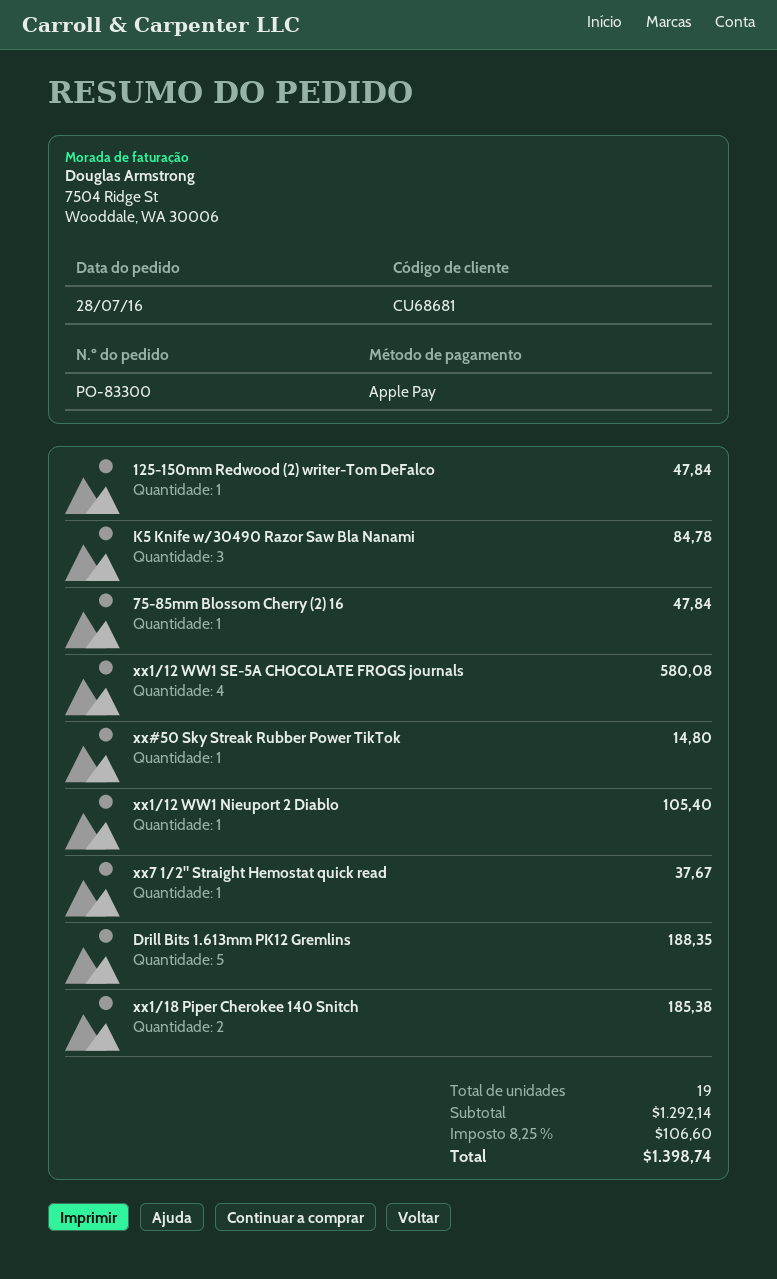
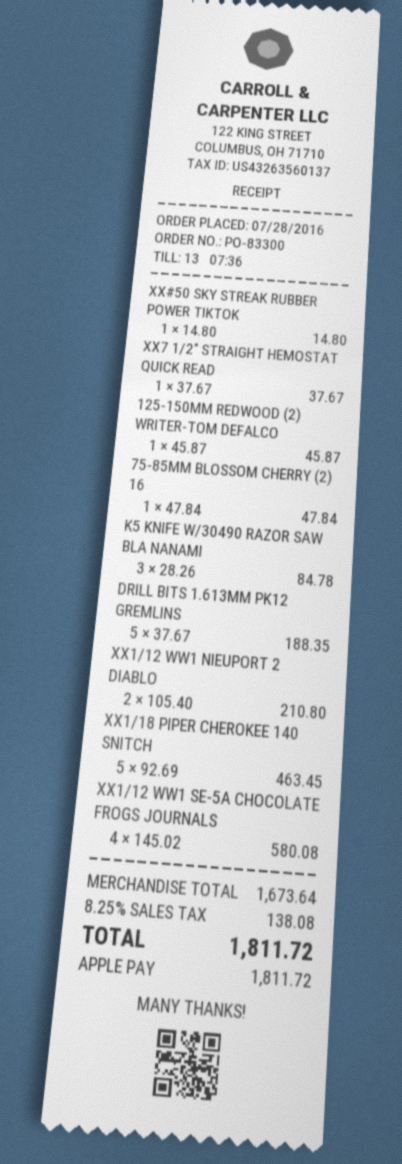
125-150mm Redwood (2) writer-Tom DeFalco: 1 for 47.84 -> 1 for 45.87
xx1/12 WW1 Nieuport 2 Diablo: 1 for 105.40 -> 2 for 210.80
xx1/18 Piper Cherokee 140 Snitch: 2 for 185.38 -> 5 for 463.45
subtotal: 1292.14 -> 1673.64
tax: 8.25% = 106.60 -> 8.25% = 138.08
total: 1398.74 -> 1811.72

